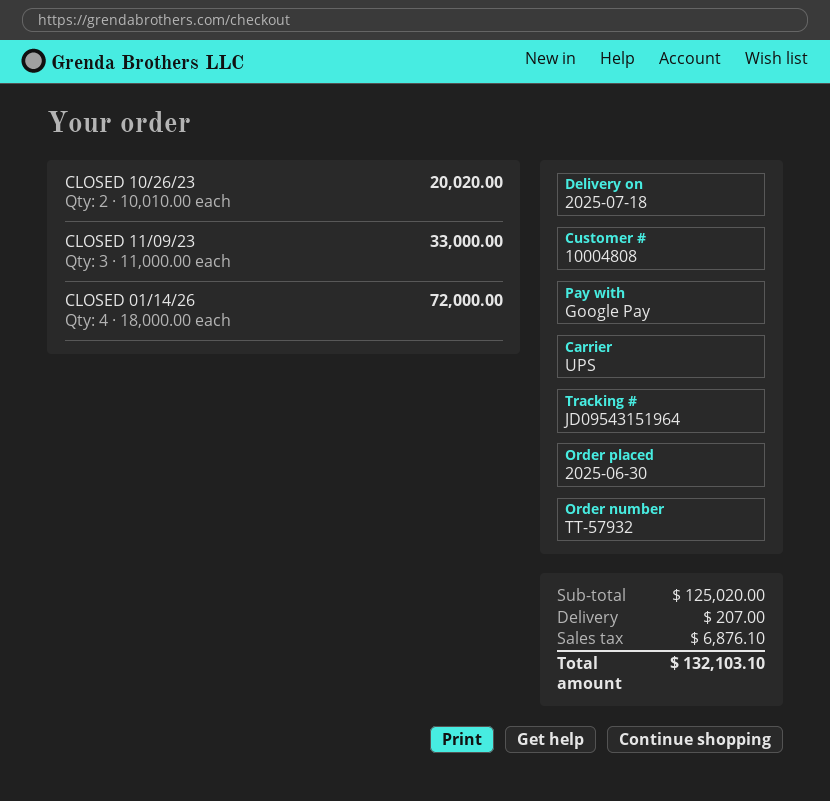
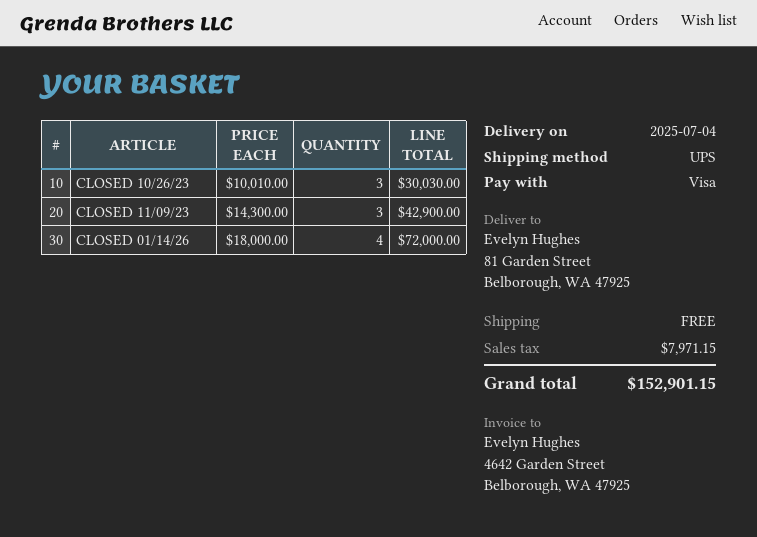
delivery date: 2025-07-18 -> 2025-07-04
payment method: Google Pay -> Visa
CLOSED 10/26/23: 2 x 10010.00 = 20020.00 -> 3 x 10010.00 = 30030.00
CLOSED 11/09/23: 3 x 11000.00 = 33000.00 -> 3 x 14300.00 = 42900.00
shipping: 207.00 -> 0.00
tax: 6876.10 -> 7971.15
total: 132103.10 -> 152901.15

